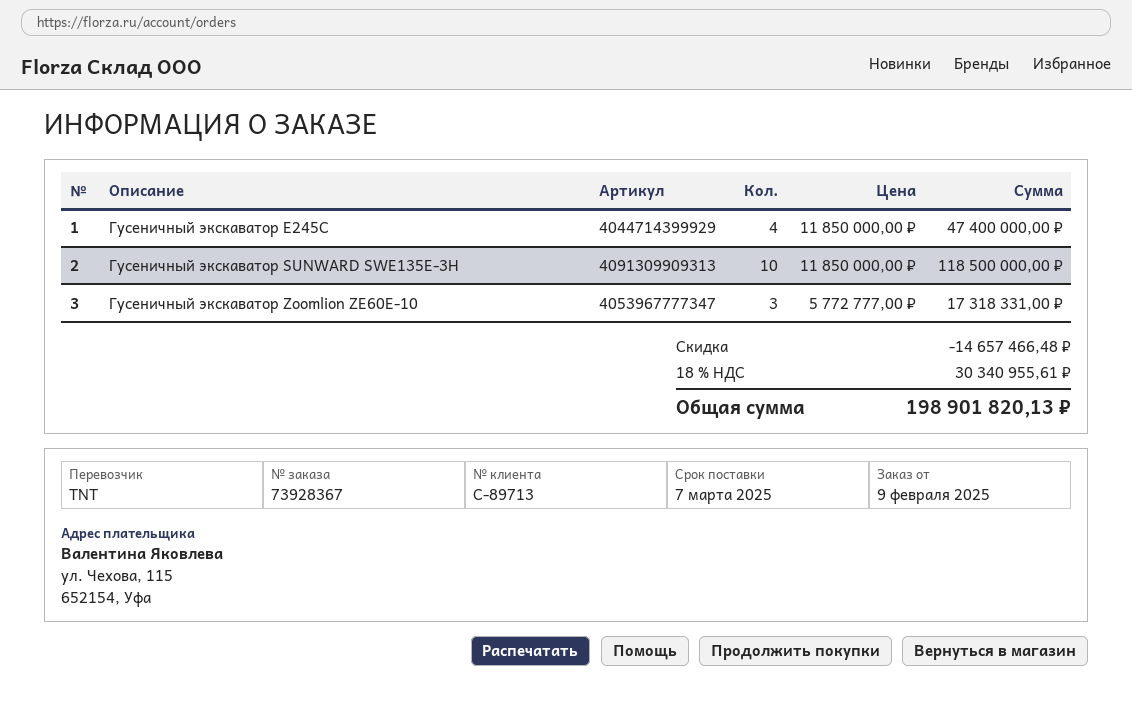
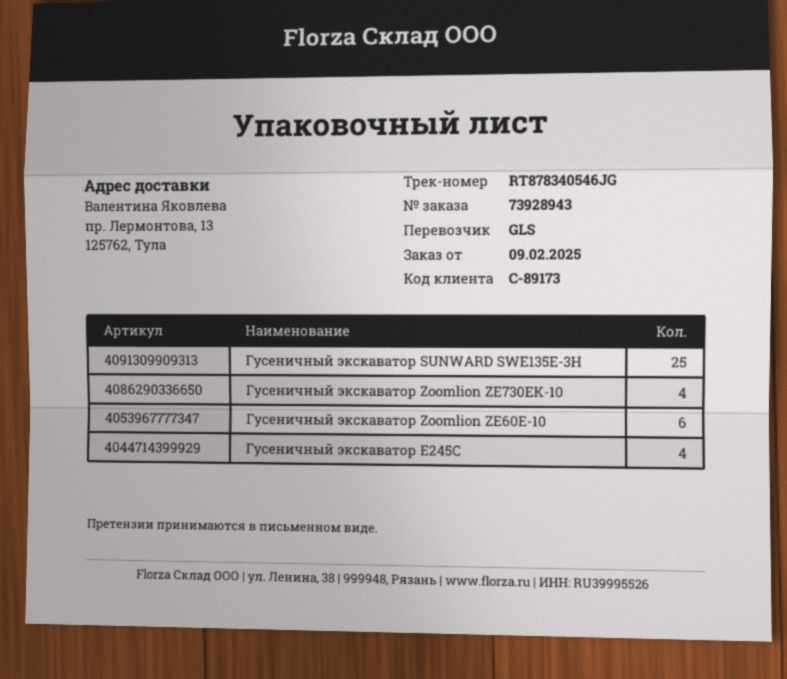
order number: 73928367 -> 73928943
customer number: C-89713 -> C-89173
shipping method: TNT -> GLS
Гусеничный экскаватор SUNWARD SWE135E-3H: 10 -> 25
Гусеничный экскаватор Zoomlion ZE60E-10: 3 -> 6
Гусеничный экскаватор Zoomlion ZE730EK-10: none -> 4

